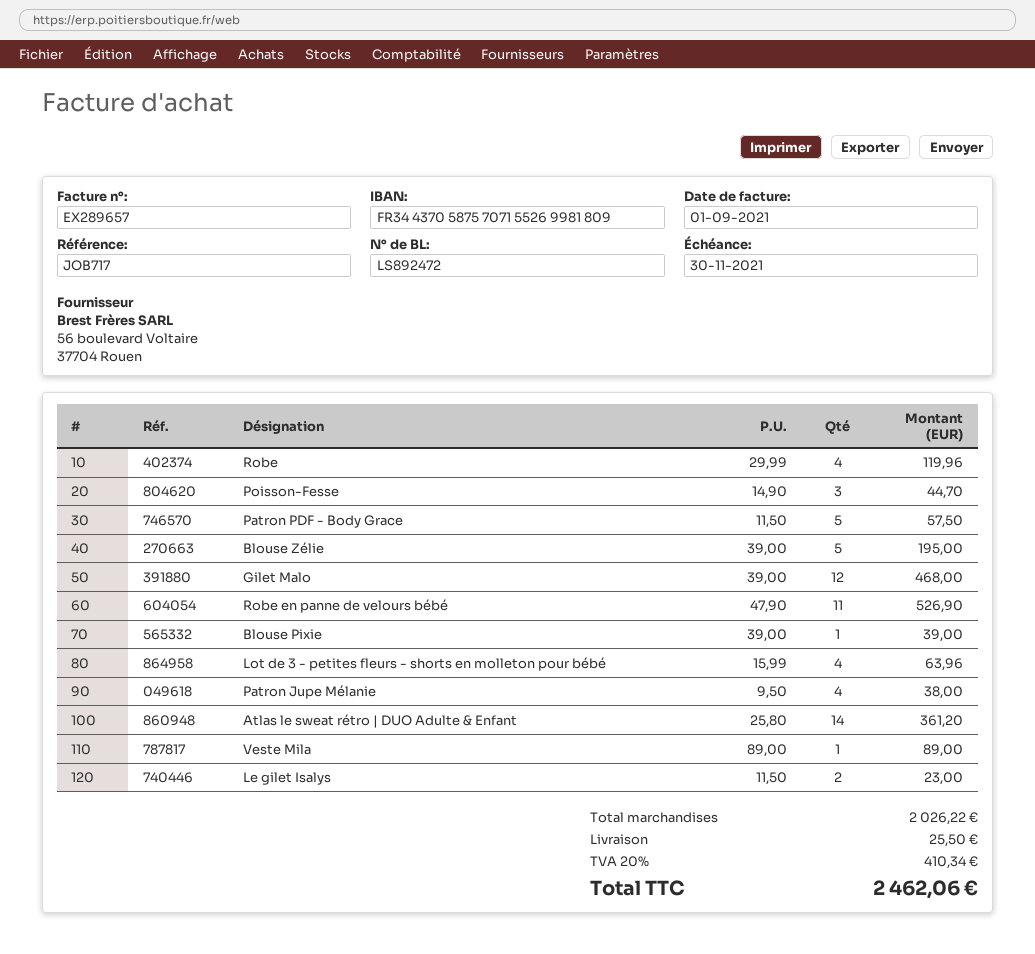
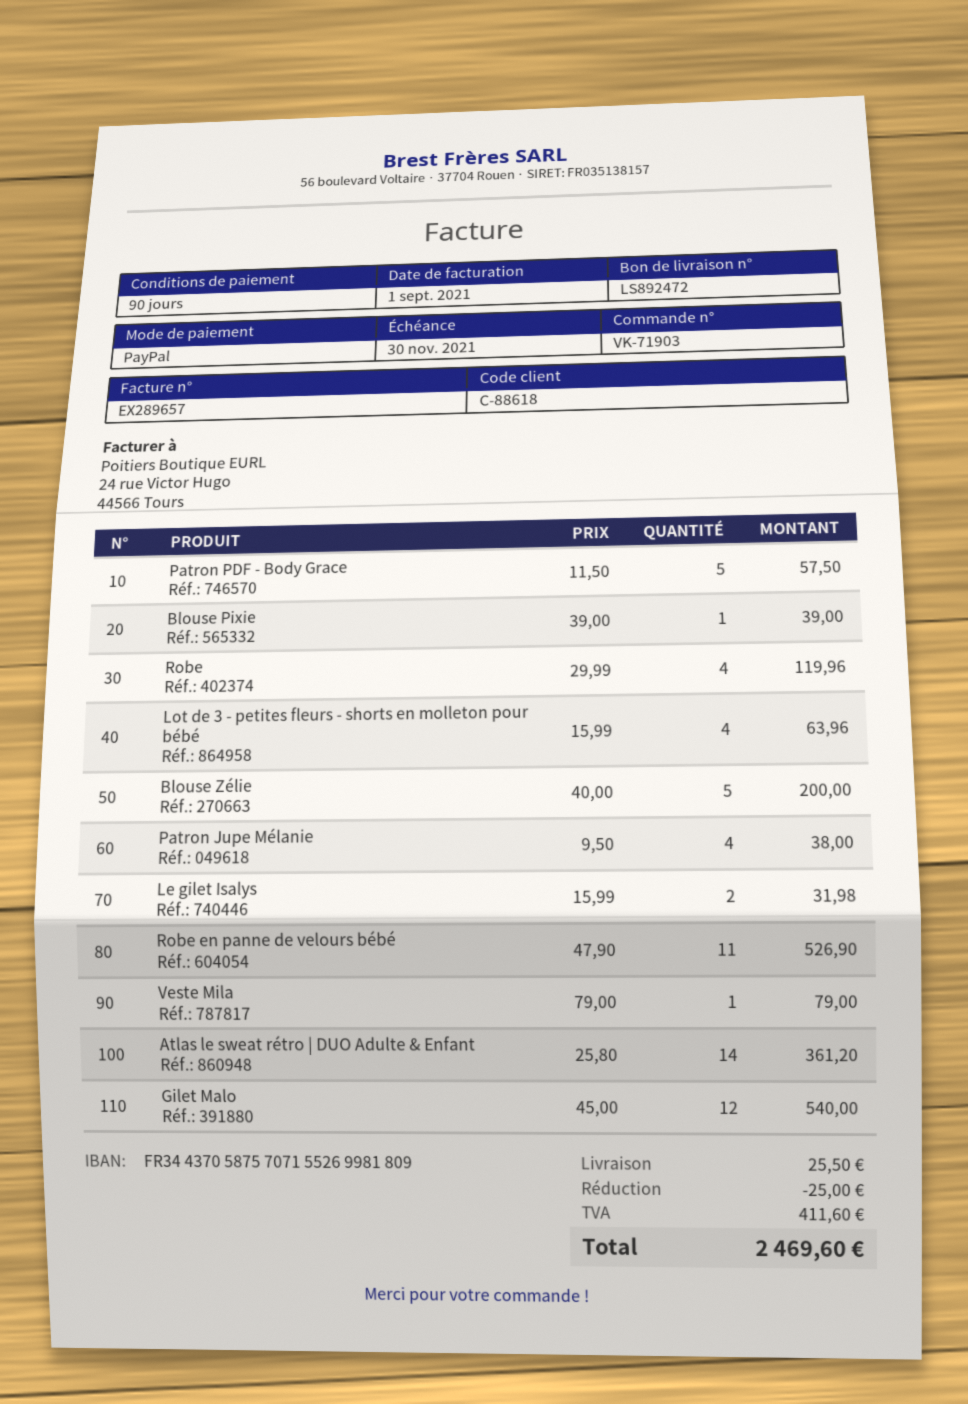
Poisson-Fesse: 3 x 14.90 = 44.70 -> none
Blouse Zélie: 5 x 39.00 = 195.00 -> 5 x 40.00 = 200.00
Gilet Malo: 12 x 39.00 = 468.00 -> 12 x 45.00 = 540.00
Veste Mila: 1 x 89.00 = 89.00 -> 1 x 79.00 = 79.00
Le gilet Isalys: 2 x 11.50 = 23.00 -> 2 x 15.99 = 31.98
discount: none -> 25.00
tax: 410.34 -> 411.60
total: 2462.06 -> 2469.60

